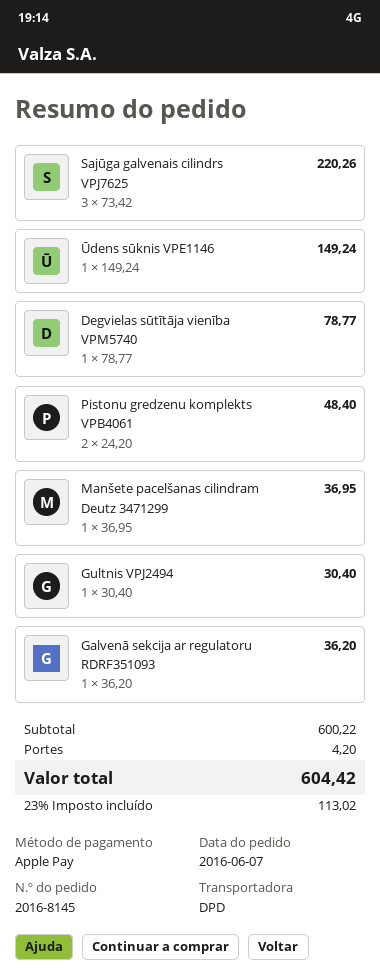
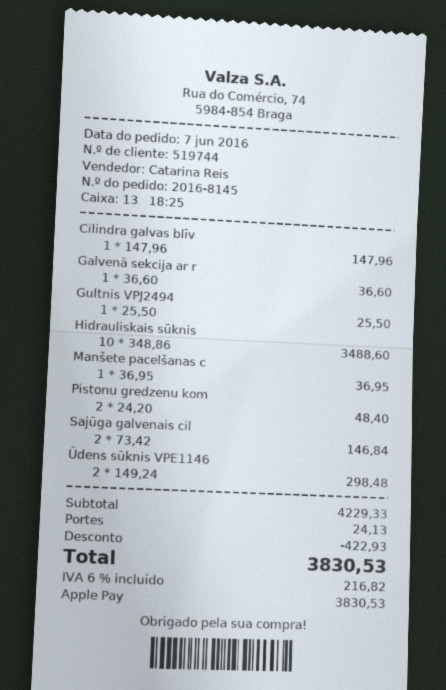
Sajūga galvenais cilindrs VPJ7625: 3 x 73.42 = 220.26 -> 2 x 73.42 = 146.84
Ūdens sūknis VPE1146: 1 x 149.24 = 149.24 -> 2 x 149.24 = 298.48
Degvielas sūtītāja vienība VPM5740: 1 x 78.77 = 78.77 -> none
Gultnis VPJ2494: 1 x 30.40 = 30.40 -> 1 x 25.50 = 25.50
Galvenā sekcija ar regulatoru RDRF351093: 1 x 36.20 = 36.20 -> 1 x 36.60 = 36.60
Cilindra galvas blīv: none -> 1 x 147.96 = 147.96
Hidrauliskais sūknis: none -> 10 x 348.86 = 3488.60
subtotal: 600.22 -> 4229.33
discount: none -> 422.93
shipping: 4.20 -> 24.13
tax: 23% = 113.02 -> 6% = 216.82
total: 604.42 -> 3830.53

